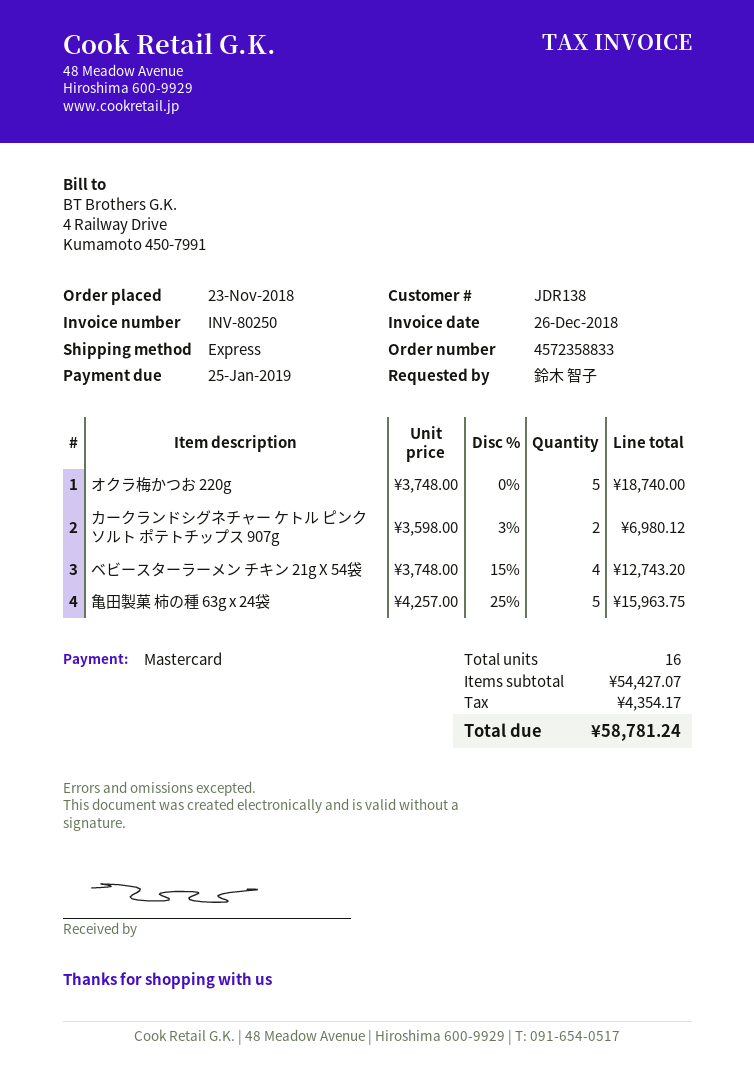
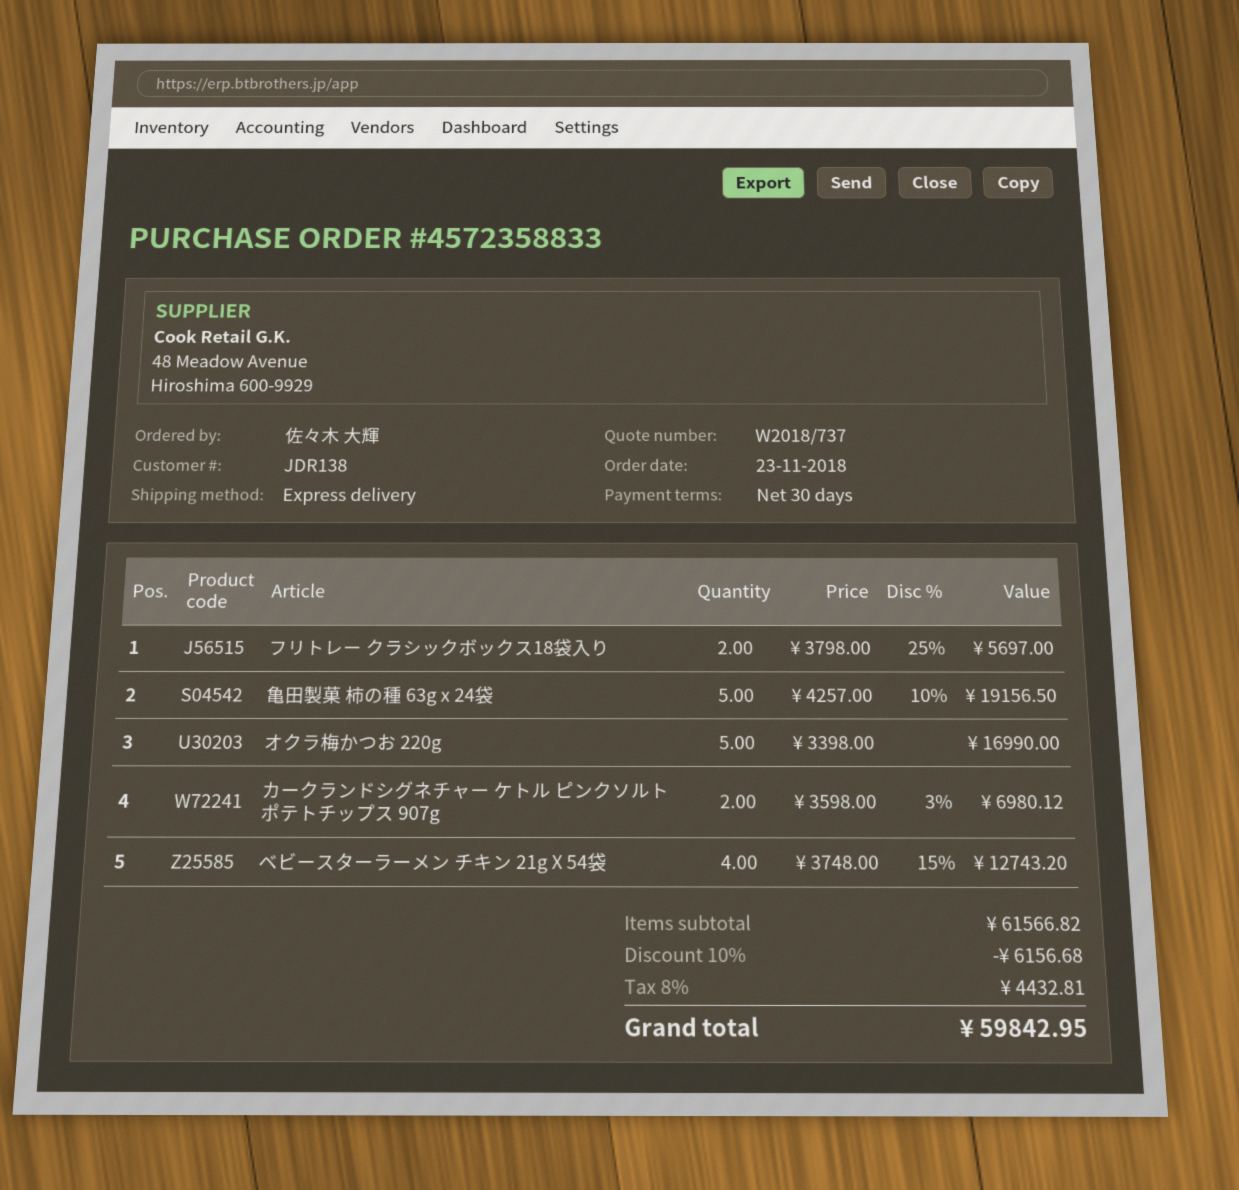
ordered by: 鈴木 智子 -> 佐々木 大輝
オクラ梅かつお 220g: 5 x 3748.00 = 18740.00 -> 5 x 3398.00 = 16990.00
亀田製菓 柿の種 63g x 24袋: 5 x 4257.00 - 25% = 15963.75 -> 5 x 4257.00 - 10% = 19156.50
フリトレー クラシックボックス18袋入り: none -> 2 x 3798.00 - 25% = 5697.00
subtotal: 54427.07 -> 61566.82
discount: none -> 10% = 6156.68
tax: 4354.17 -> 4432.81
total: 58781.24 -> 59842.95

